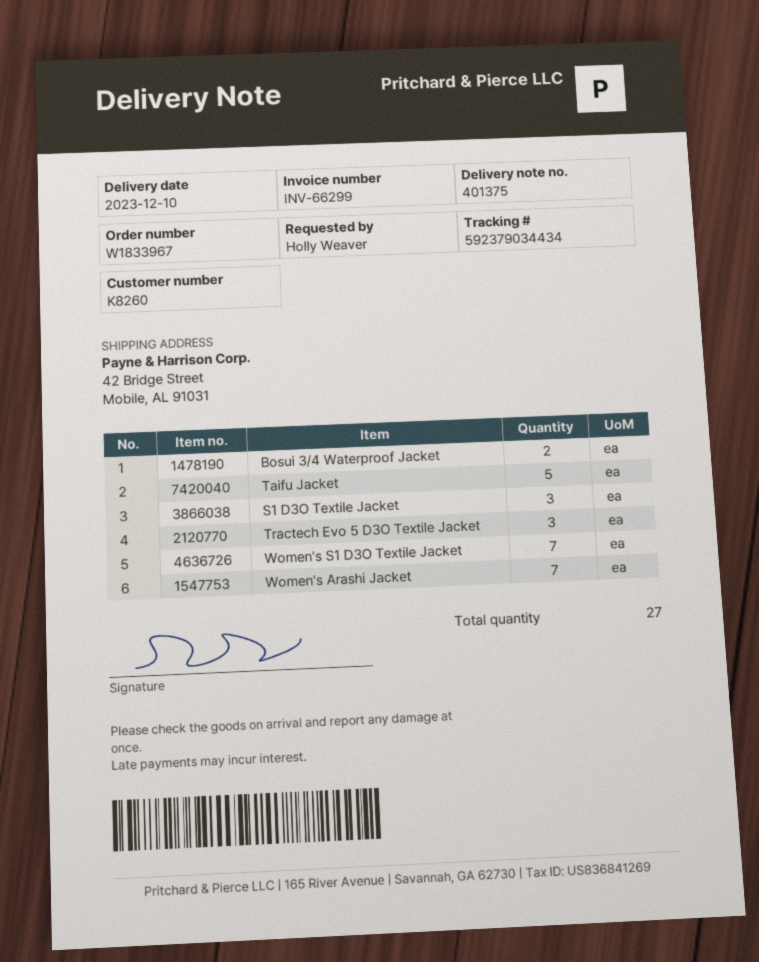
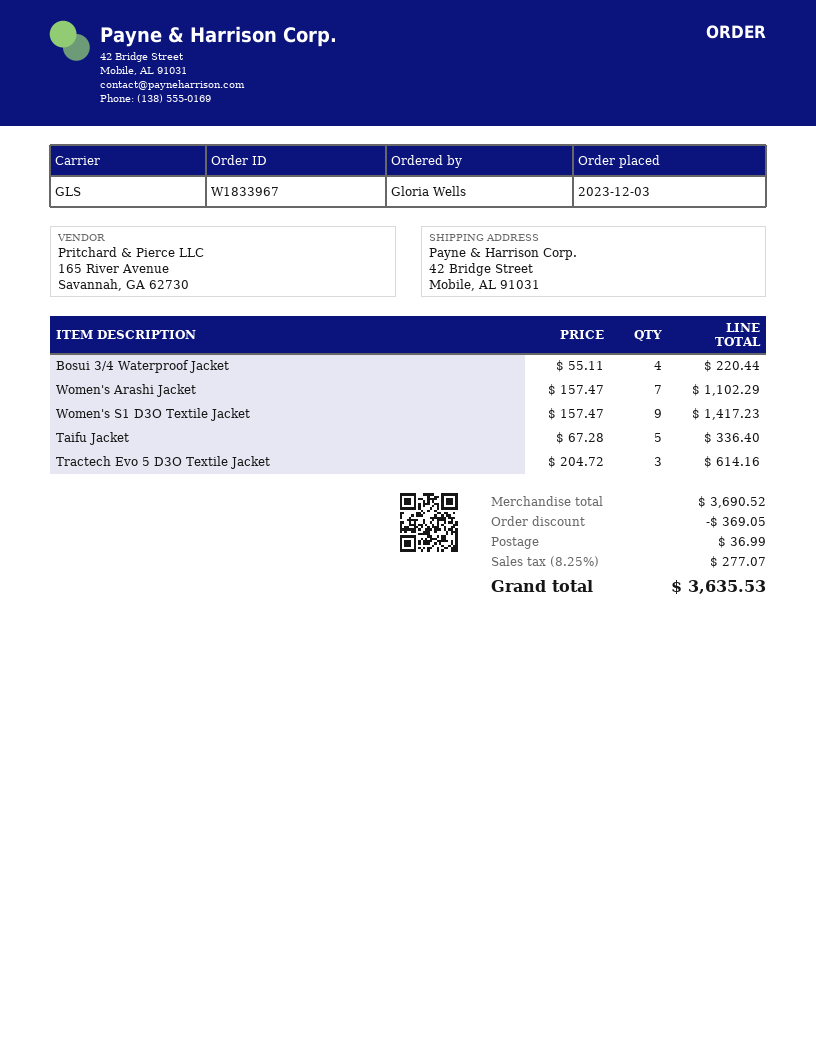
ordered by: Holly Weaver -> Gloria Wells
Bosui 3/4 Waterproof Jacket: 2 -> 4
S1 D3O Textile Jacket: 3 -> none
Women's S1 D3O Textile Jacket: 7 -> 9

